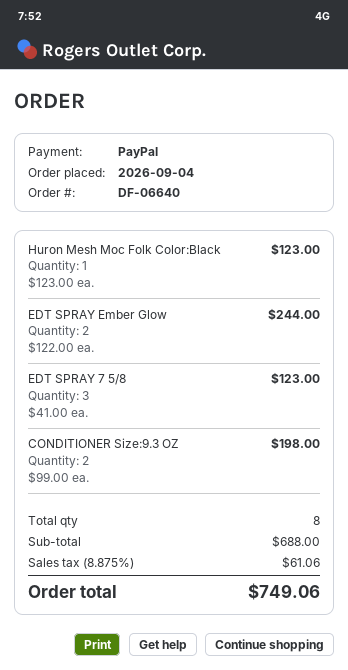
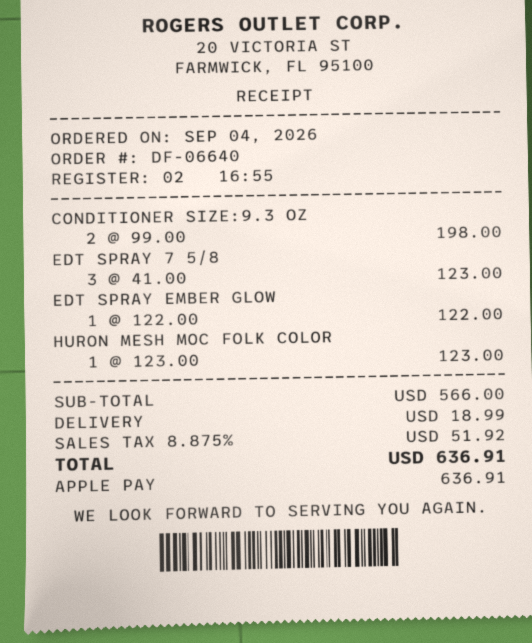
payment method: PayPal -> Apple Pay
EDT SPRAY Ember Glow: 2 x 122.00 = 244.00 -> 1 x 122.00 = 122.00
subtotal: 688.00 -> 566.00
shipping: none -> 18.99
tax: 8.875% = 61.06 -> 8.875% = 51.92
total: 749.06 -> 636.91

